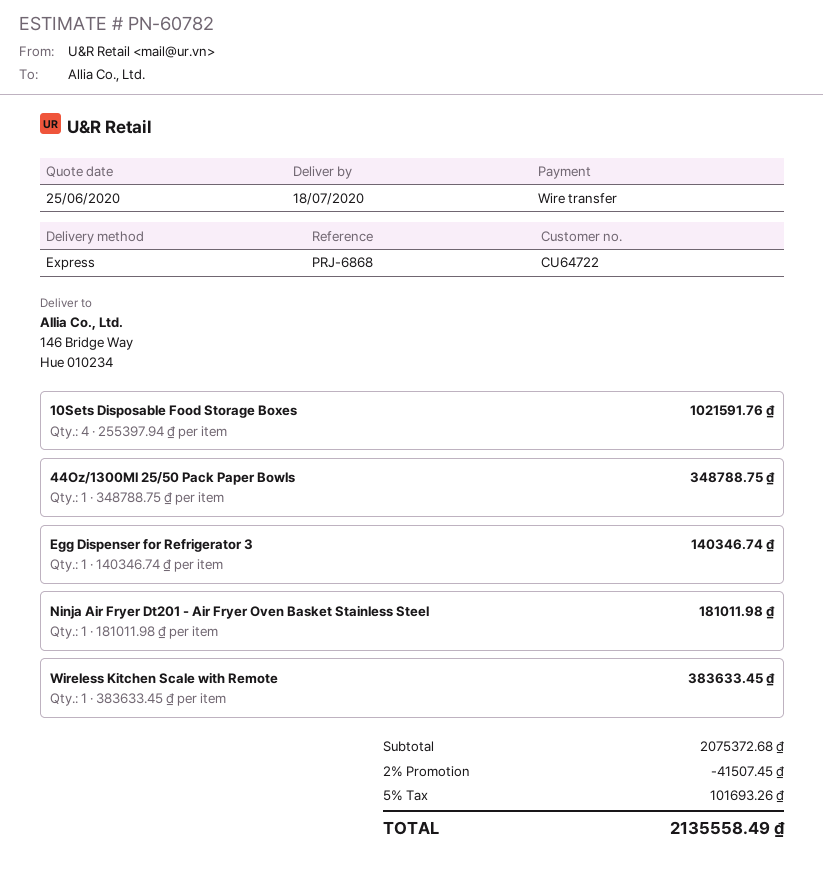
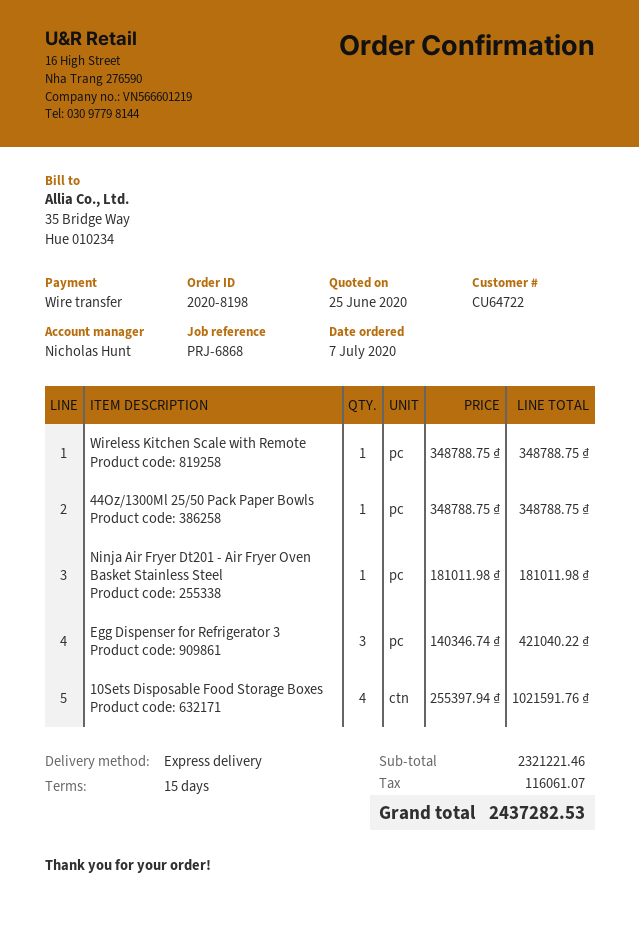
Egg Dispenser for Refrigerator 3: 1 x 140346.74 = 140346.74 -> 3 x 140346.74 = 421040.22
Wireless Kitchen Scale with Remote: 1 x 383633.45 = 383633.45 -> 1 x 348788.75 = 348788.75
subtotal: 2075372.68 -> 2321221.46
discount: 2% = 41507.45 -> none
tax: 101693.26 -> 116061.07
total: 2135558.49 -> 2437282.53

